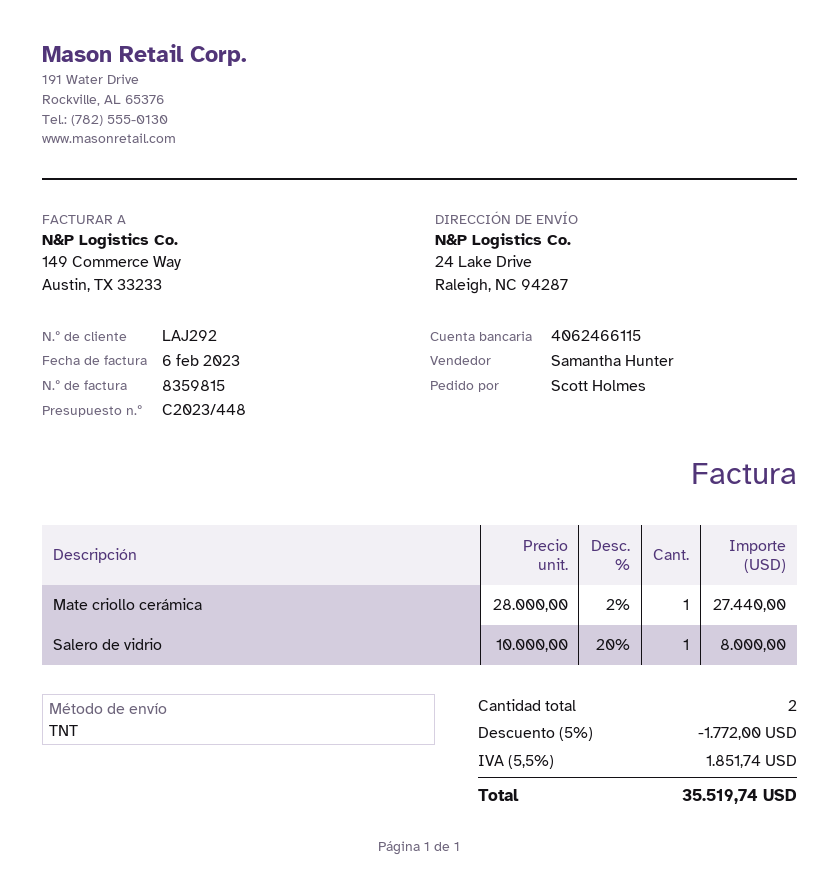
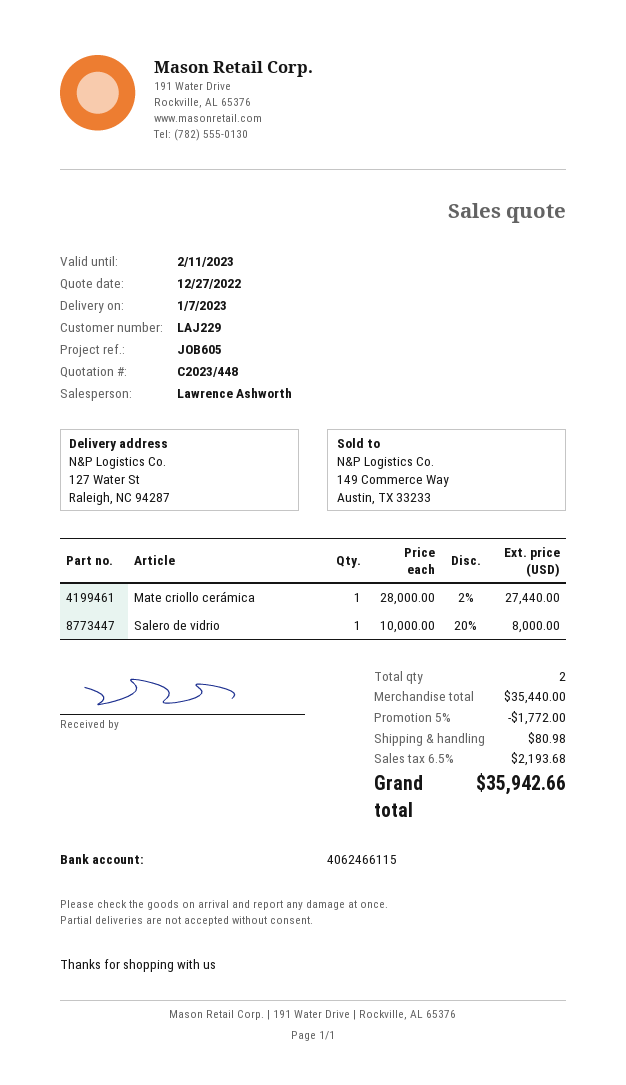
customer number: LAJ292 -> LAJ229
sales rep: Samantha Hunter -> Lawrence Ashworth
ship to: 24 Lake Drive, Raleigh, NC 94287 -> 127 Water St, Raleigh, NC 94287
shipping: none -> 80.98
tax: 5.5% = 1851.74 -> 6.5% = 2193.68
total: 35519.74 -> 35942.66

